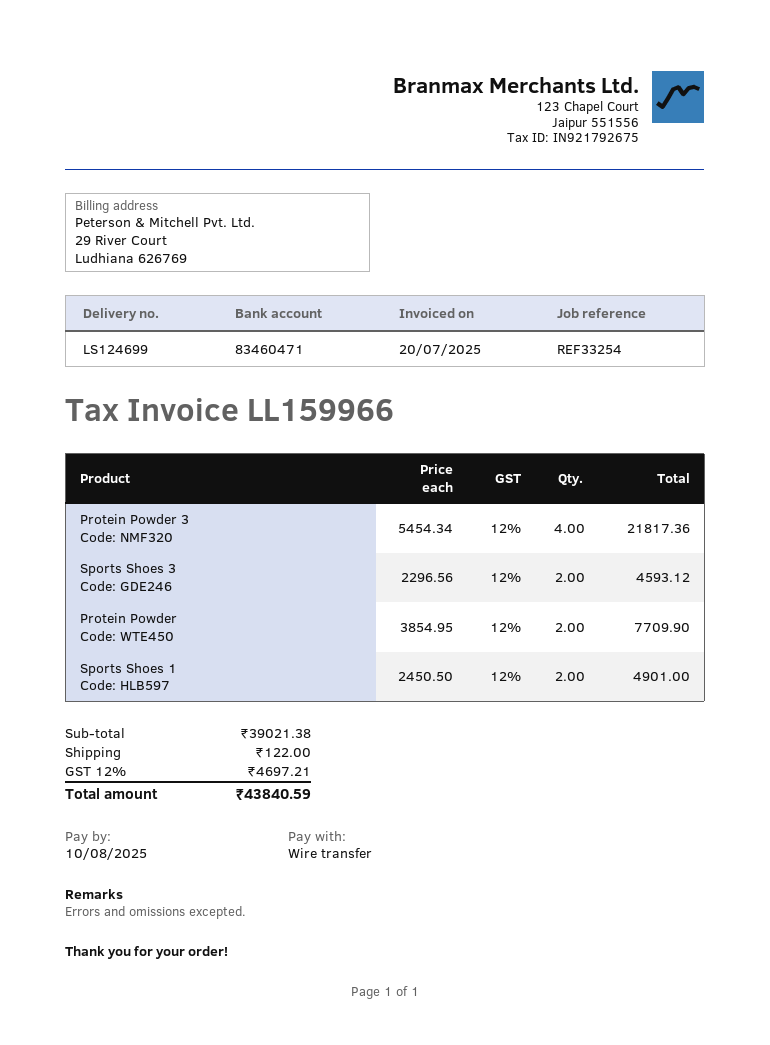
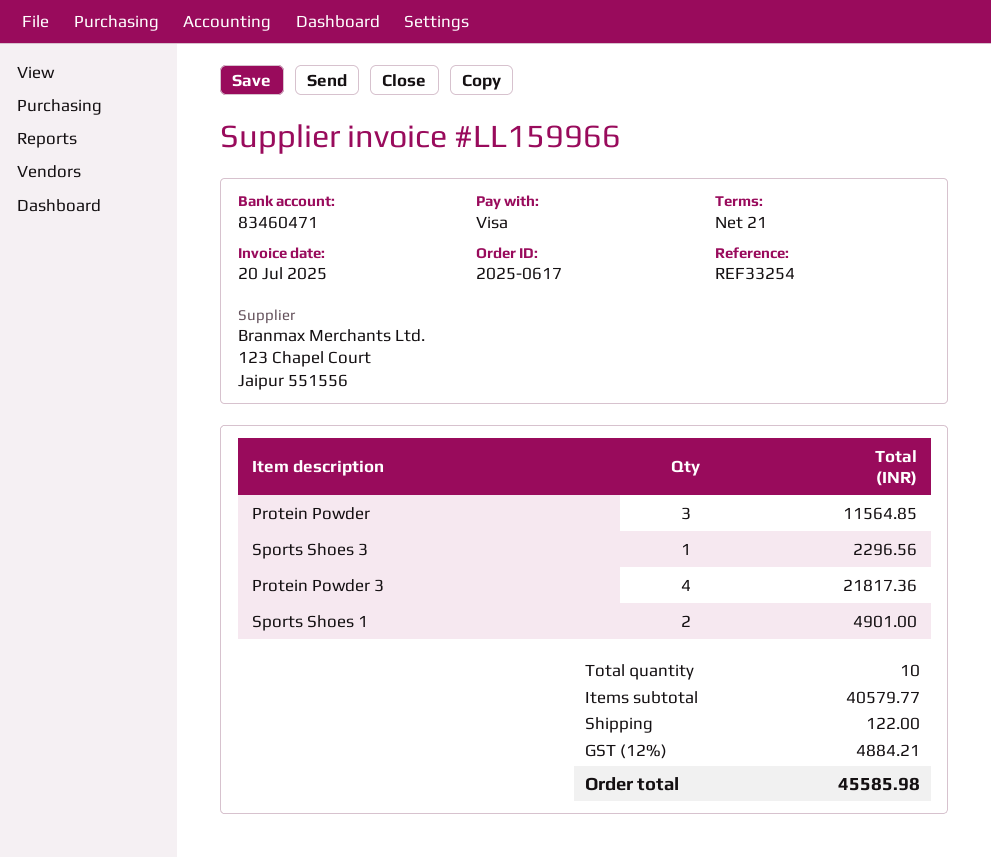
payment method: bank transfer -> Visa
Sports Shoes 3: 2 for 4593.12 -> 1 for 2296.56
Protein Powder: 2 for 7709.90 -> 3 for 11564.85
subtotal: 39021.38 -> 40579.77
tax: 12% = 4697.21 -> 12% = 4884.21
total: 43840.59 -> 45585.98

